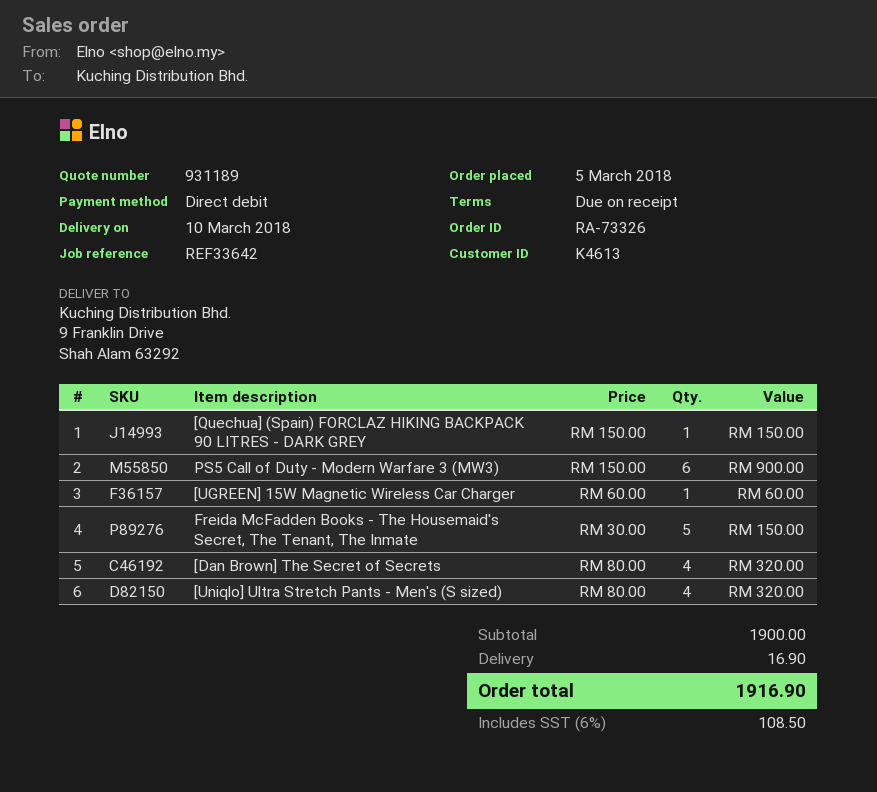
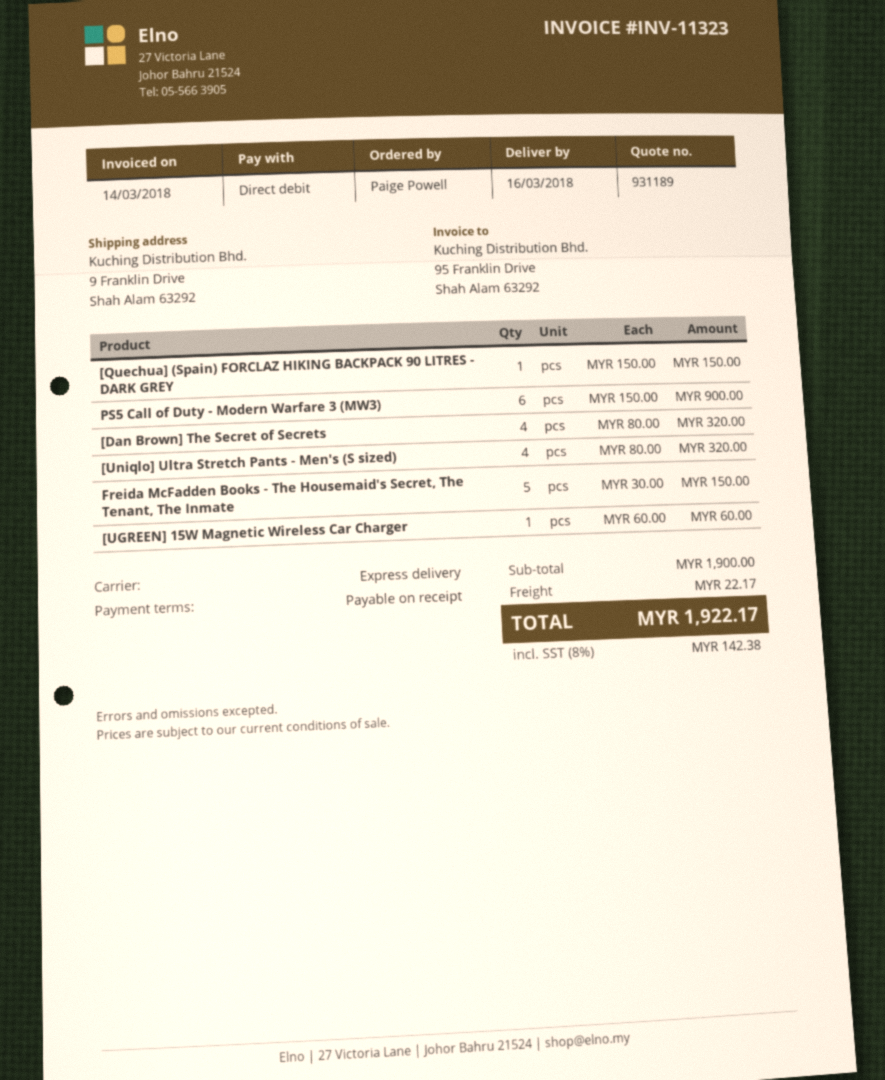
delivery date: 2018-03-10 -> 2018-03-16
shipping: 16.90 -> 22.17
tax: 6% = 108.50 -> 8% = 142.38
total: 1916.90 -> 1922.17

